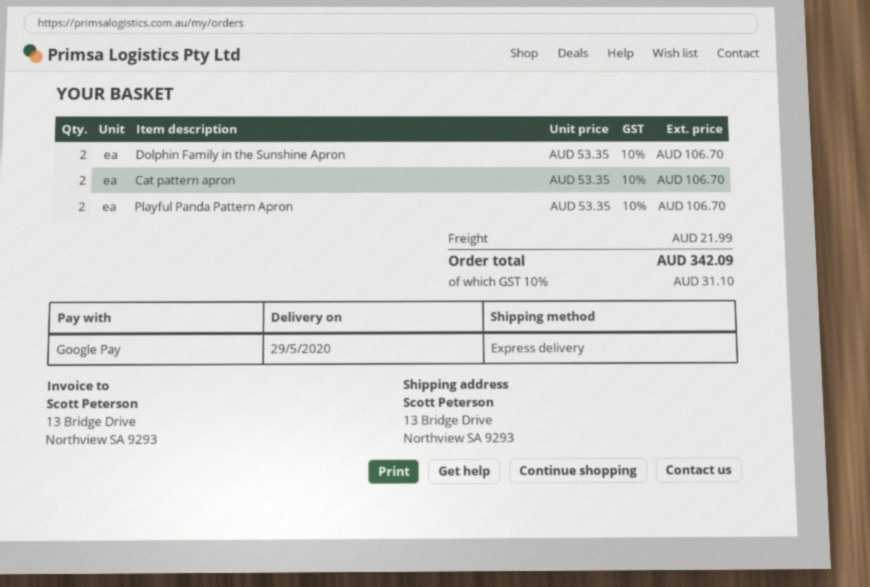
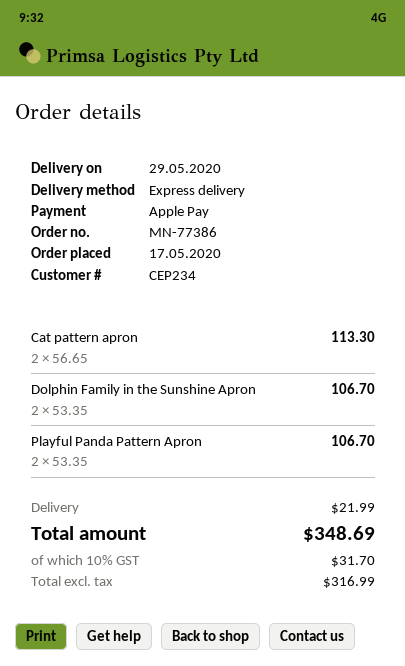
payment method: Google Pay -> Apple Pay
Cat pattern apron: 2 x 53.35 = 106.70 -> 2 x 56.65 = 113.30
tax: 10% = 31.10 -> 10% = 31.70
total: 342.09 -> 348.69

